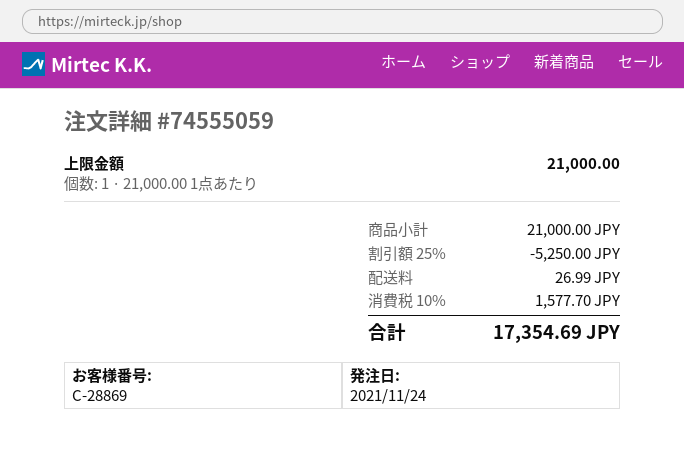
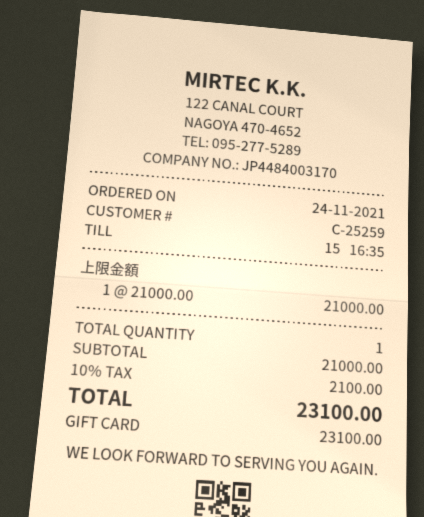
customer number: C-28869 -> C-25259
discount: 25% = 5250.00 -> none
shipping: 26.99 -> none
tax: 10% = 1577.70 -> 10% = 2100.00
total: 17354.69 -> 23100.00

